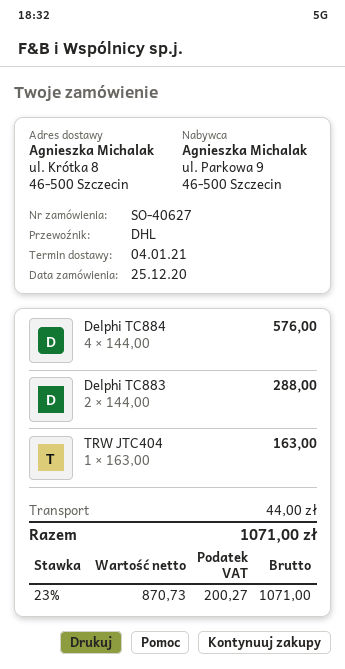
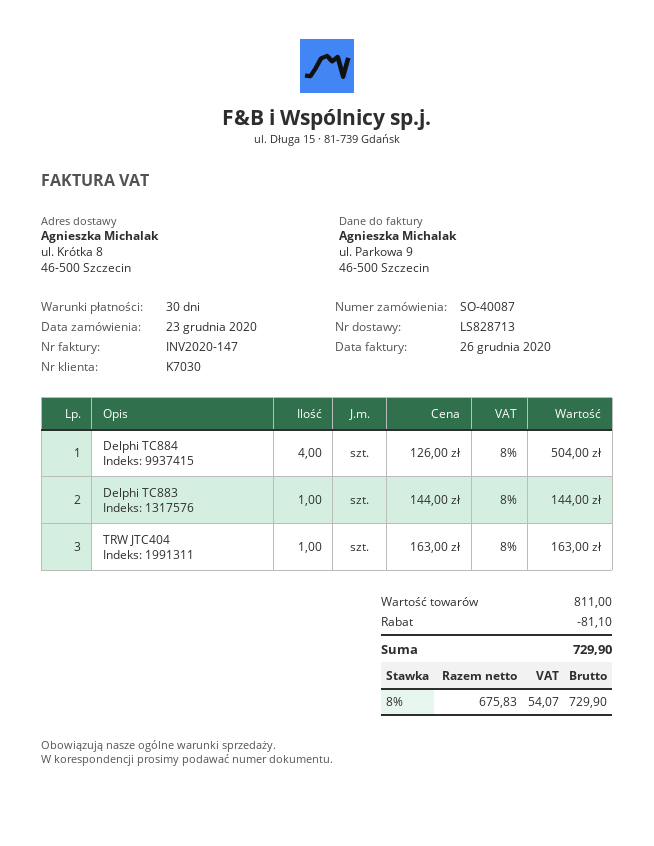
order number: SO-40627 -> SO-40087
order date: 2020-12-25 -> 2020-12-23
Delphi TC884: 4 x 144.00 = 576.00 -> 4 x 126.00 = 504.00
Delphi TC883: 2 x 144.00 = 288.00 -> 1 x 144.00 = 144.00
discount: none -> 81.10
shipping: 44.00 -> none
net: 870.73 -> 675.83
tax: 23% = 200.27 -> 8% = 54.07
total: 1071.00 -> 729.90

